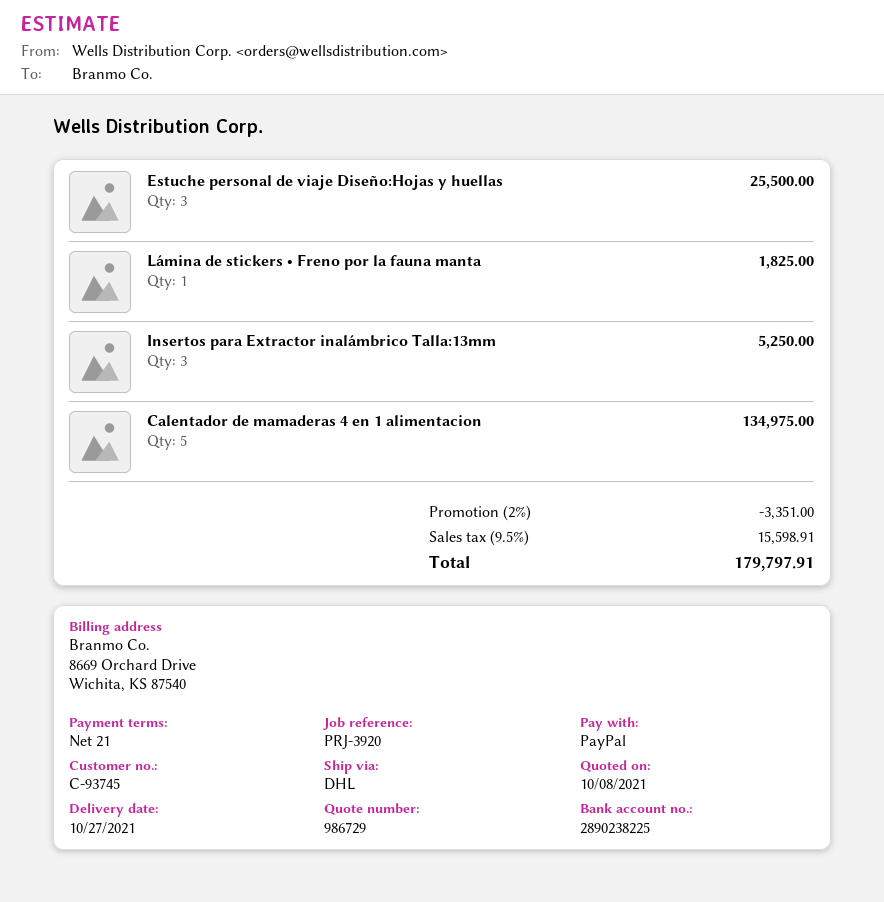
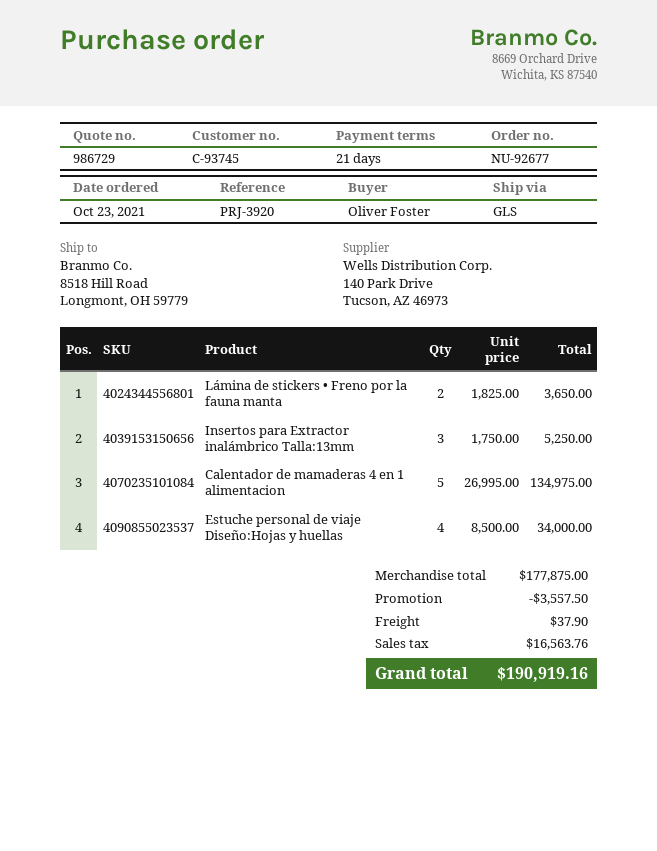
shipping method: DHL -> GLS
Estuche personal de viaje Diseño:Hojas y huellas: 3 for 25500.00 -> 4 for 34000.00
Lámina de stickers • Freno por la fauna manta: 1 for 1825.00 -> 2 for 3650.00
discount: 3351.00 -> 3557.50
shipping: none -> 37.90
tax: 15598.91 -> 16563.76
total: 179797.91 -> 190919.16

